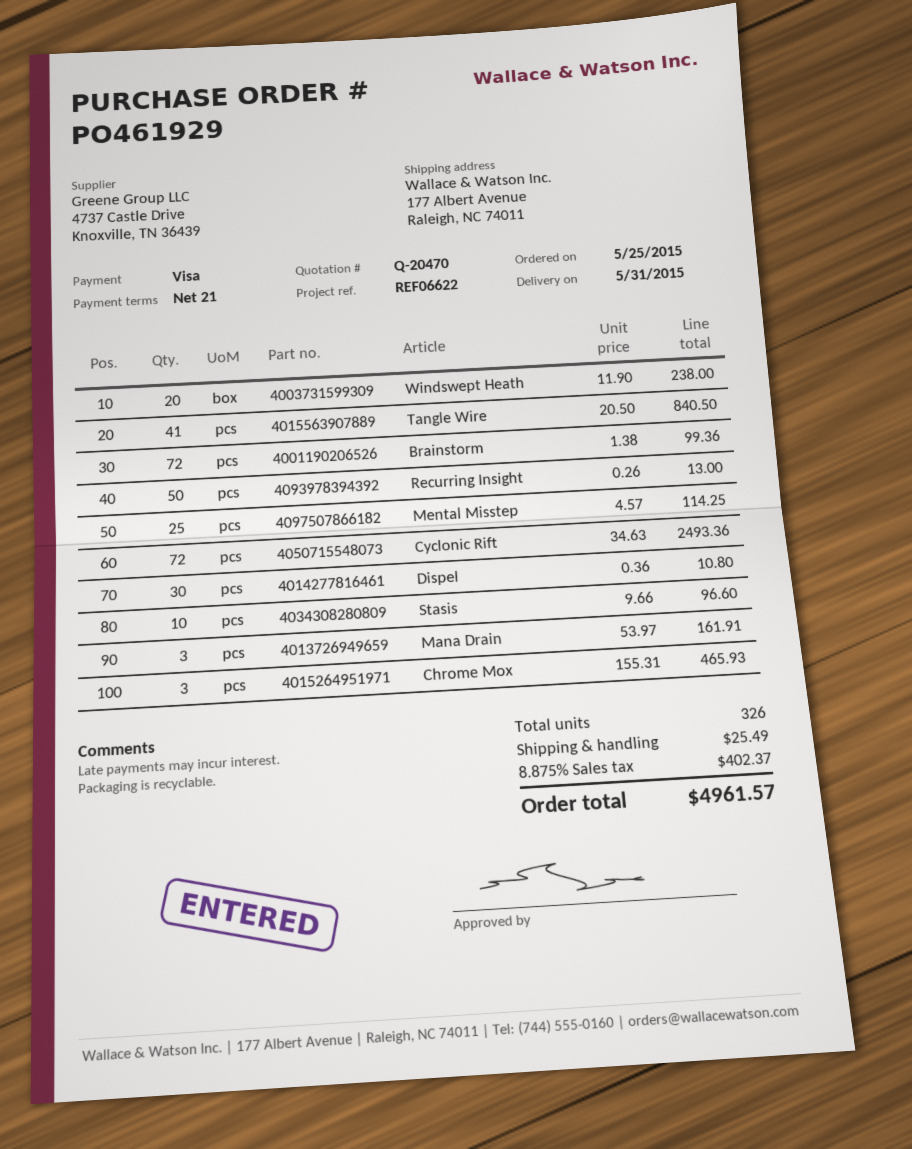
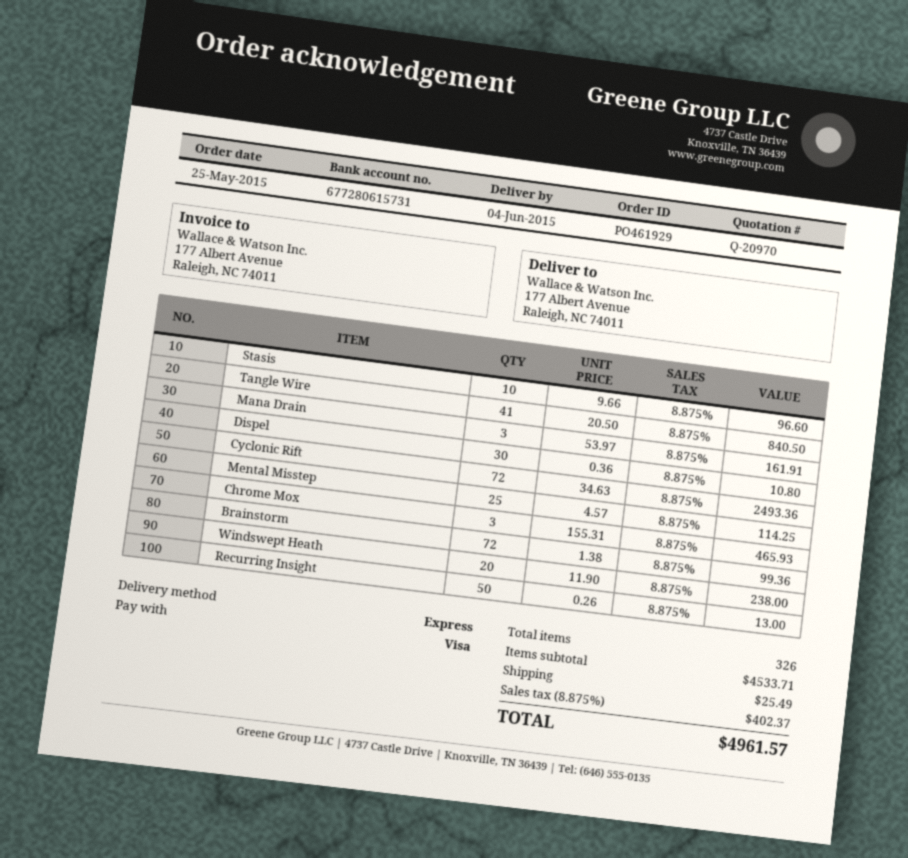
quote number: Q-20470 -> Q-20970
delivery date: 2015-05-31 -> 2015-06-04

